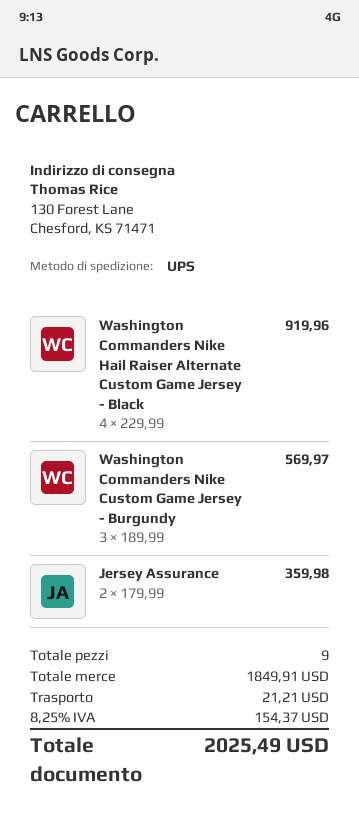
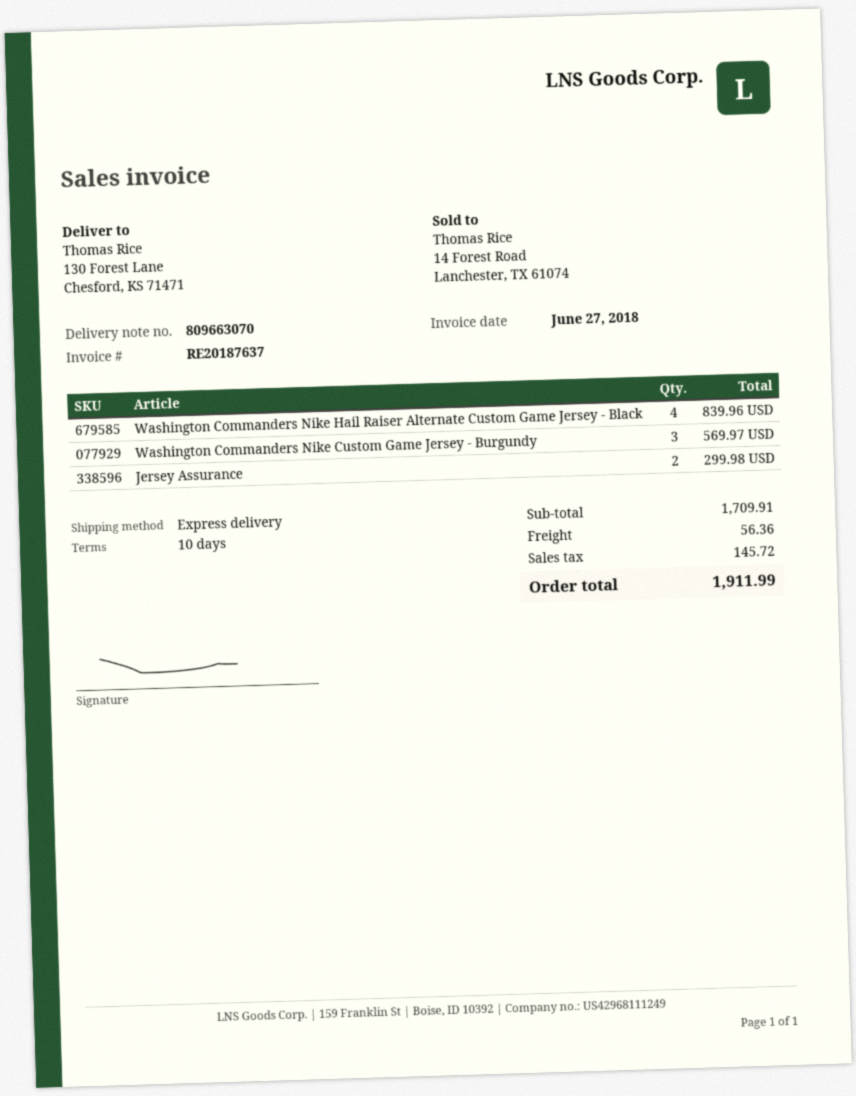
shipping method: UPS -> express
Washington Commanders Nike Hail Raiser Alternate Custom Game Jersey - Black: 4 for 919.96 -> 4 for 839.96
Jersey Assurance: 2 for 359.98 -> 2 for 299.98
subtotal: 1849.91 -> 1709.91
shipping: 21.21 -> 56.36
tax: 154.37 -> 145.72
total: 2025.49 -> 1911.99

